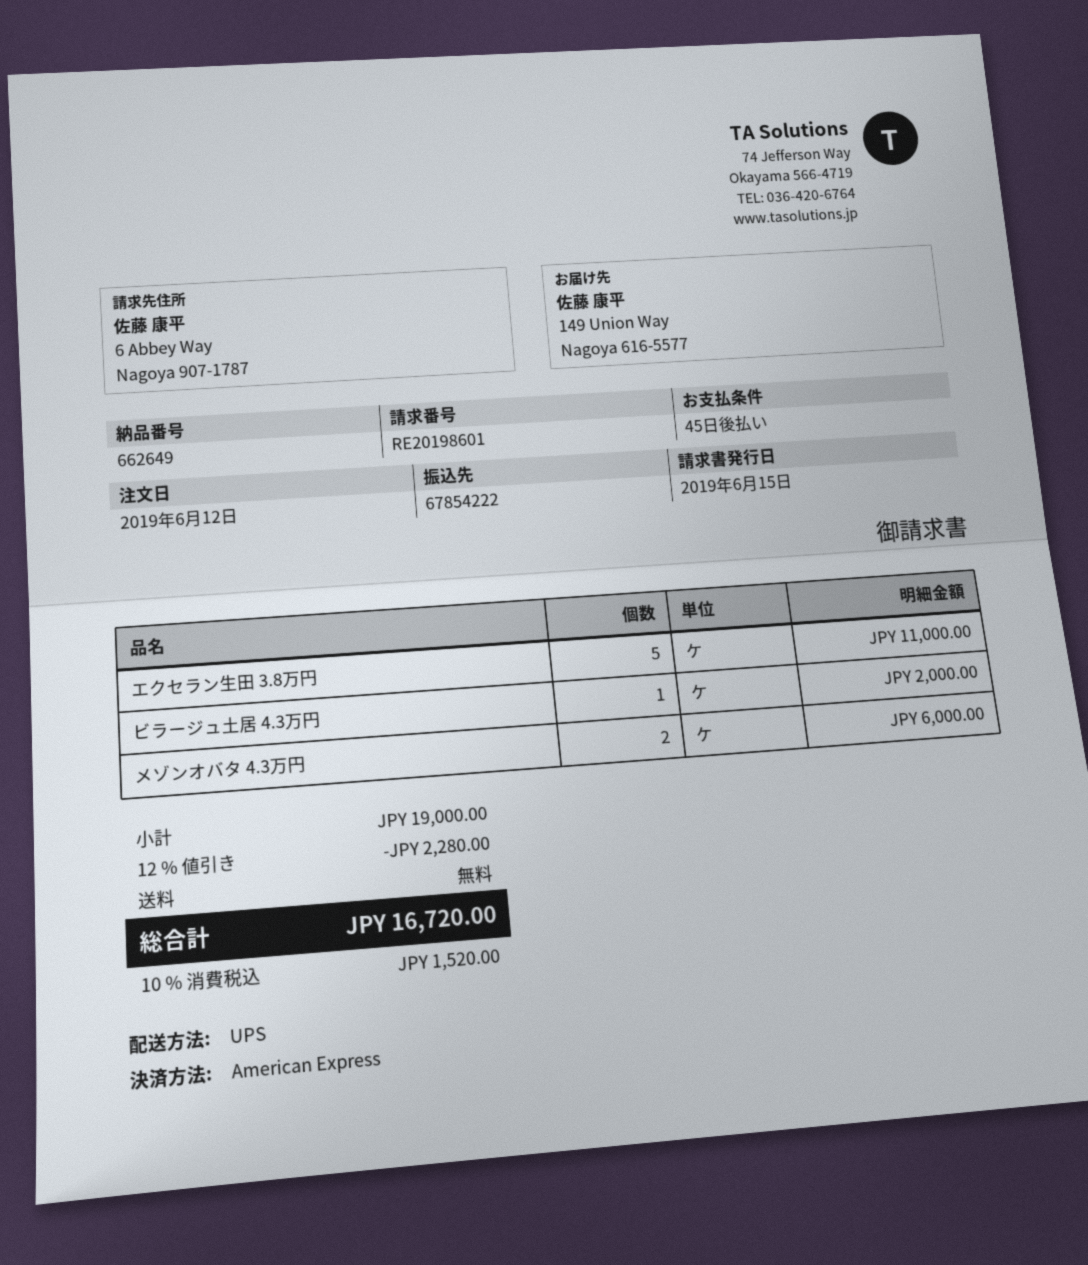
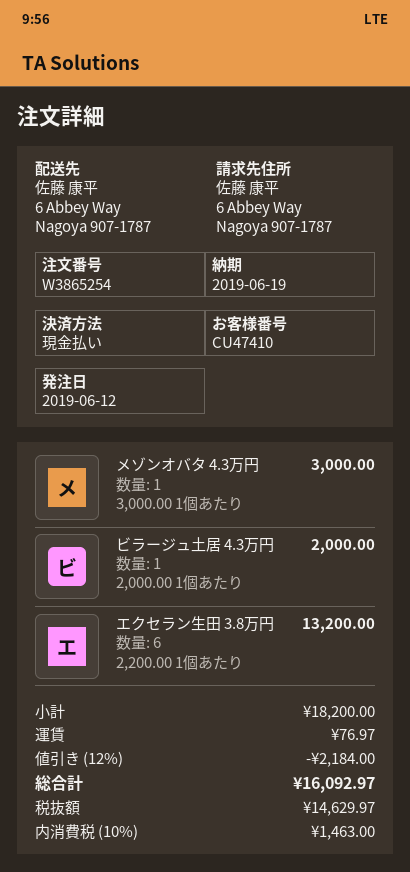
payment method: American Express -> cash
ship to: 149 Union Way, Nagoya 616-5577 -> 6 Abbey Way, Nagoya 907-1787
エクセラン生田 3.8万円: 5 for 11000.00 -> 6 for 13200.00
メゾンオバタ 4.3万円: 2 for 6000.00 -> 1 for 3000.00
subtotal: 19000.00 -> 18200.00
discount: 12% = 2280.00 -> 12% = 2184.00
shipping: 0.00 -> 76.97
tax: 10% = 1520.00 -> 10% = 1463.00
total: 16720.00 -> 16092.97

